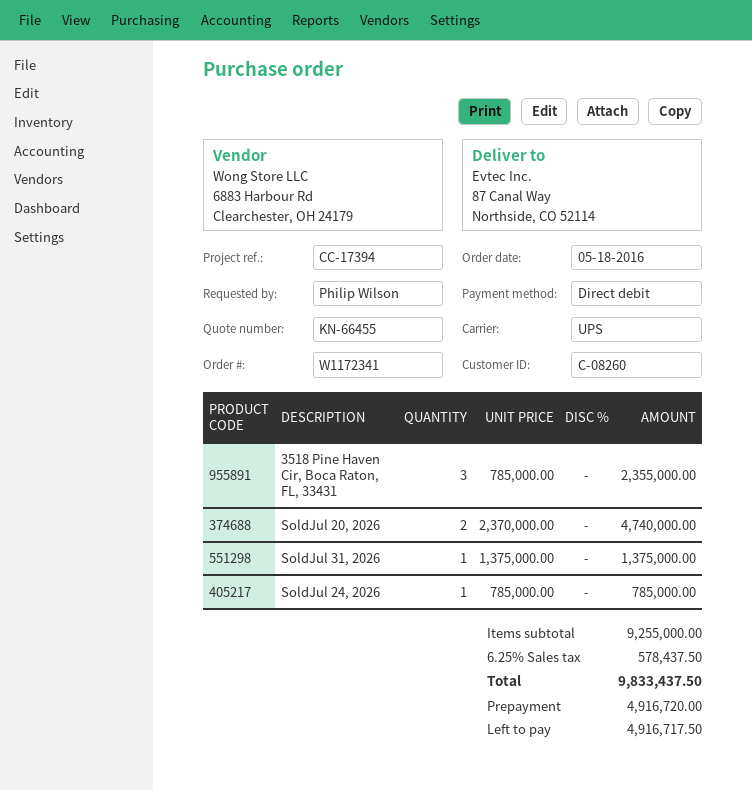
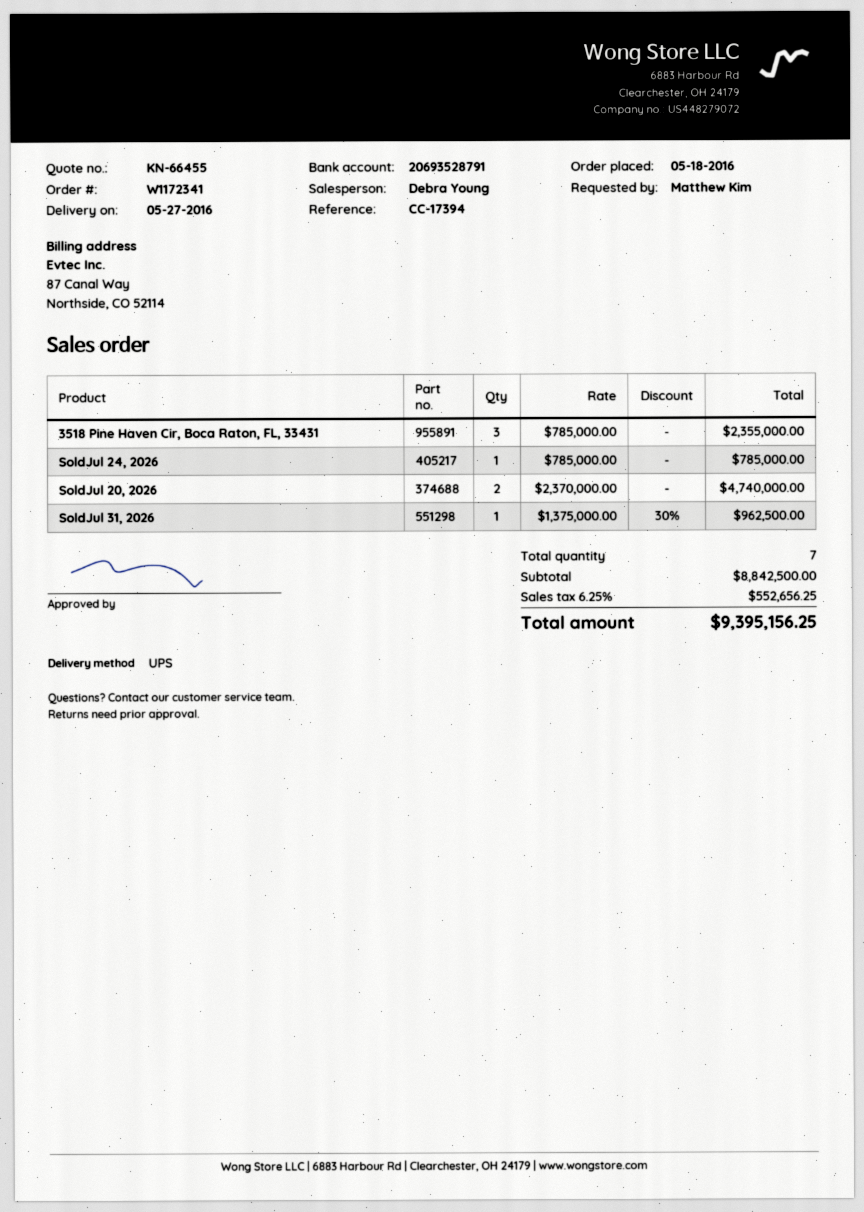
ordered by: Philip Wilson -> Matthew Kim
SoldJul 31, 2026: 1 x 1375000.00 = 1375000.00 -> 1 x 1375000.00 - 30% = 962500.00
subtotal: 9255000.00 -> 8842500.00
tax: 6.25% = 578437.50 -> 6.25% = 552656.25
total: 9833437.50 -> 9395156.25

